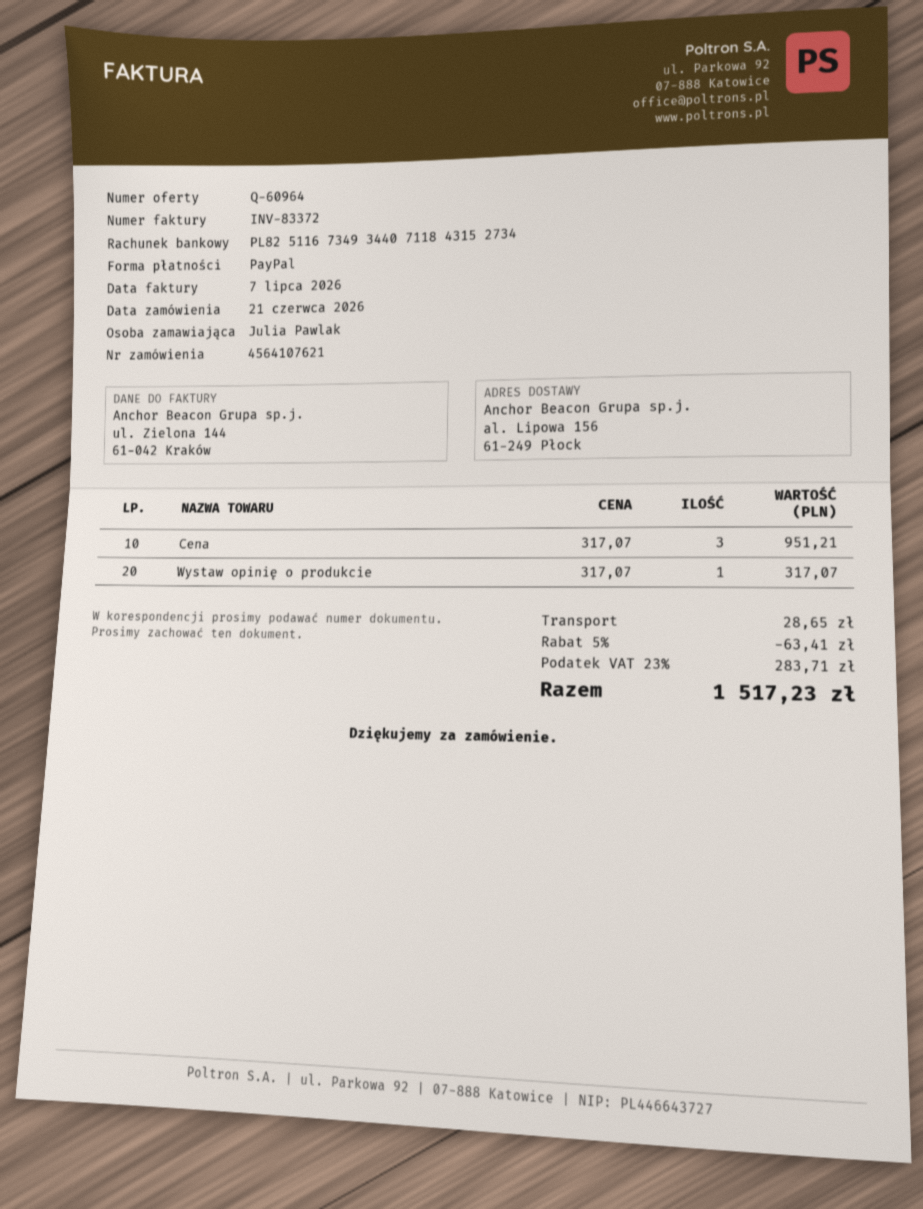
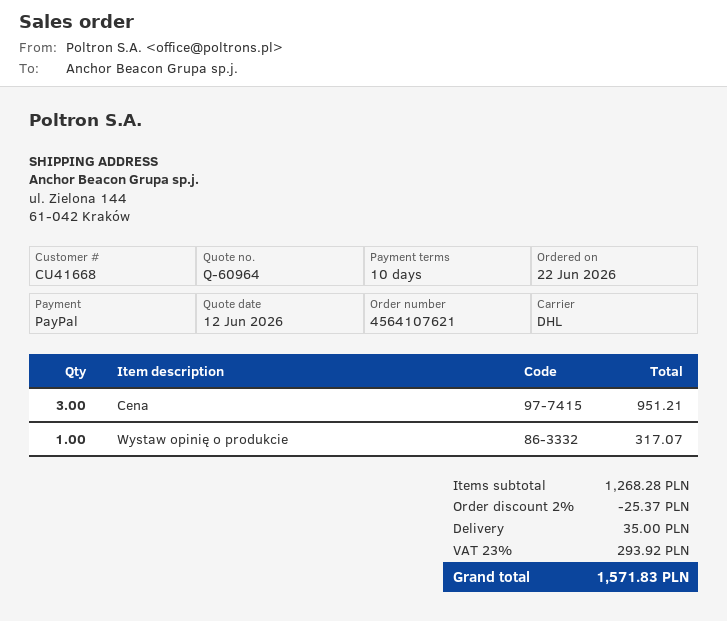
order date: 2026-06-21 -> 2026-06-22
ship to: al. Lipowa 156, 61-249 Płock -> ul. Zielona 144, 61-042 Kraków
discount: 5% = 63.41 -> 2% = 25.37
shipping: 28.65 -> 35.00
tax: 23% = 283.71 -> 23% = 293.92
total: 1517.23 -> 1571.83

